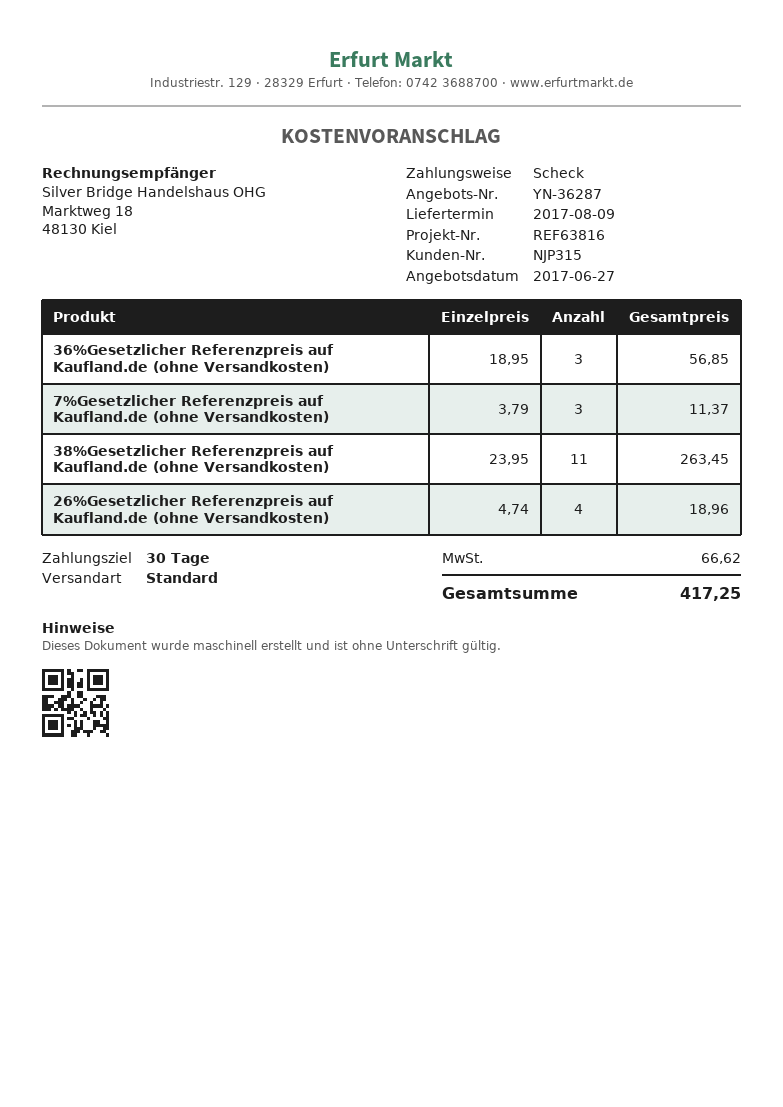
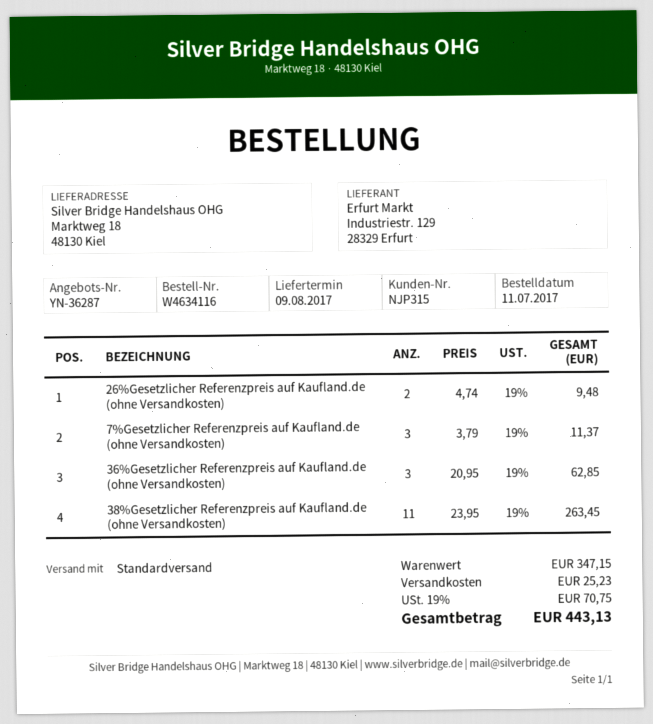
36%Gesetzlicher Referenzpreis auf Kaufland.de (ohne Versandkosten): 3 x 18.95 = 56.85 -> 3 x 20.95 = 62.85
26%Gesetzlicher Referenzpreis auf Kaufland.de (ohne Versandkosten): 4 x 4.74 = 18.96 -> 2 x 4.74 = 9.48
shipping: none -> 25.23
tax: 66.62 -> 70.75
total: 417.25 -> 443.13

